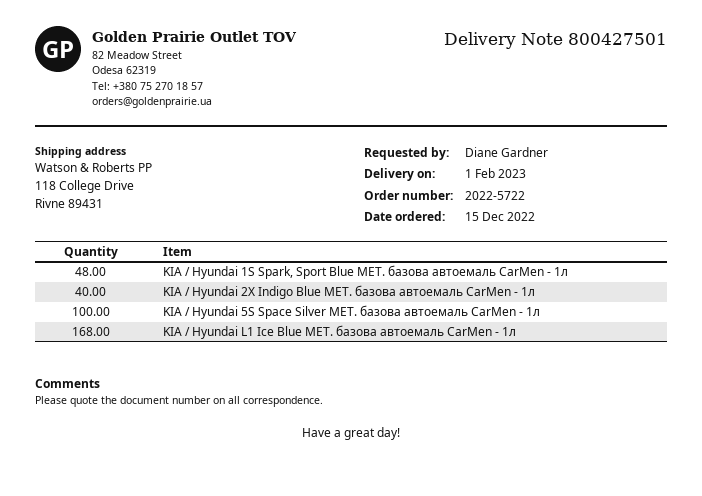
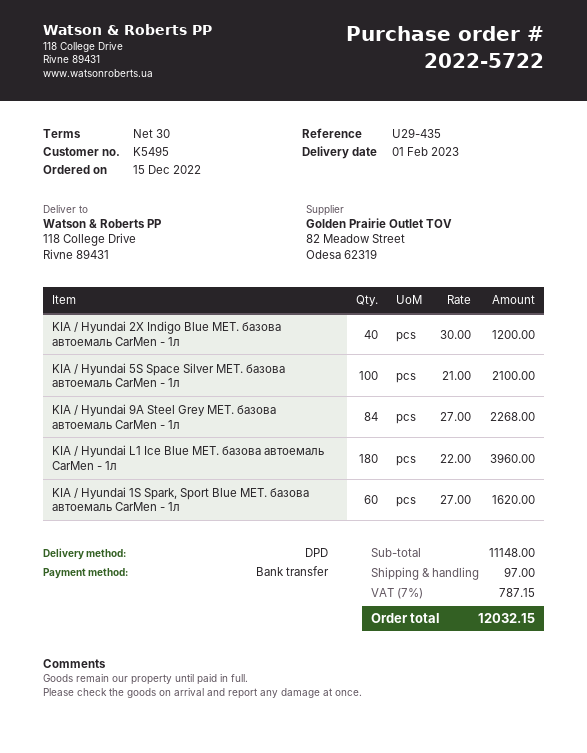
KIA / Hyundai 1S Spark, Sport Blue MET. базова автоемаль CarMen - 1л: 48 -> 60
KIA / Hyundai L1 Ice Blue MET. базова автоемаль CarMen - 1л: 168 -> 180
KIA / Hyundai 9А Steel Grey MET. базова автоемаль CarMen - 1л: none -> 84

